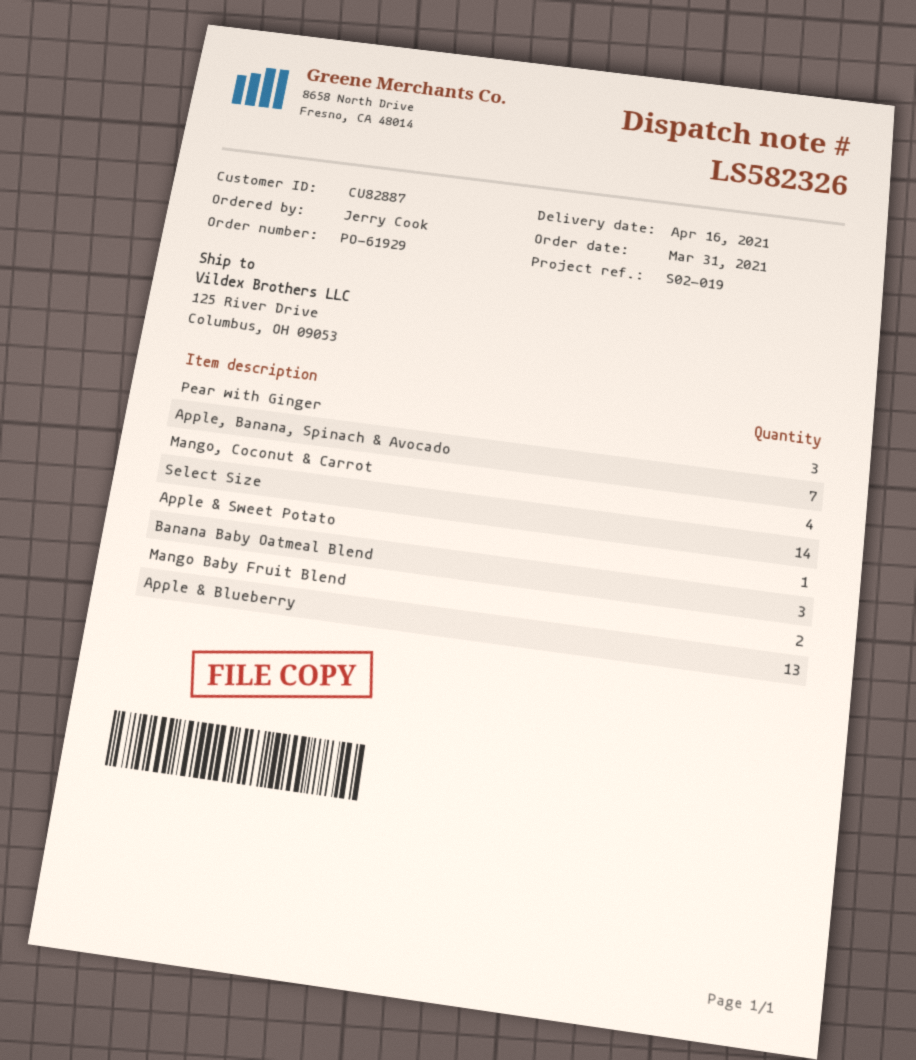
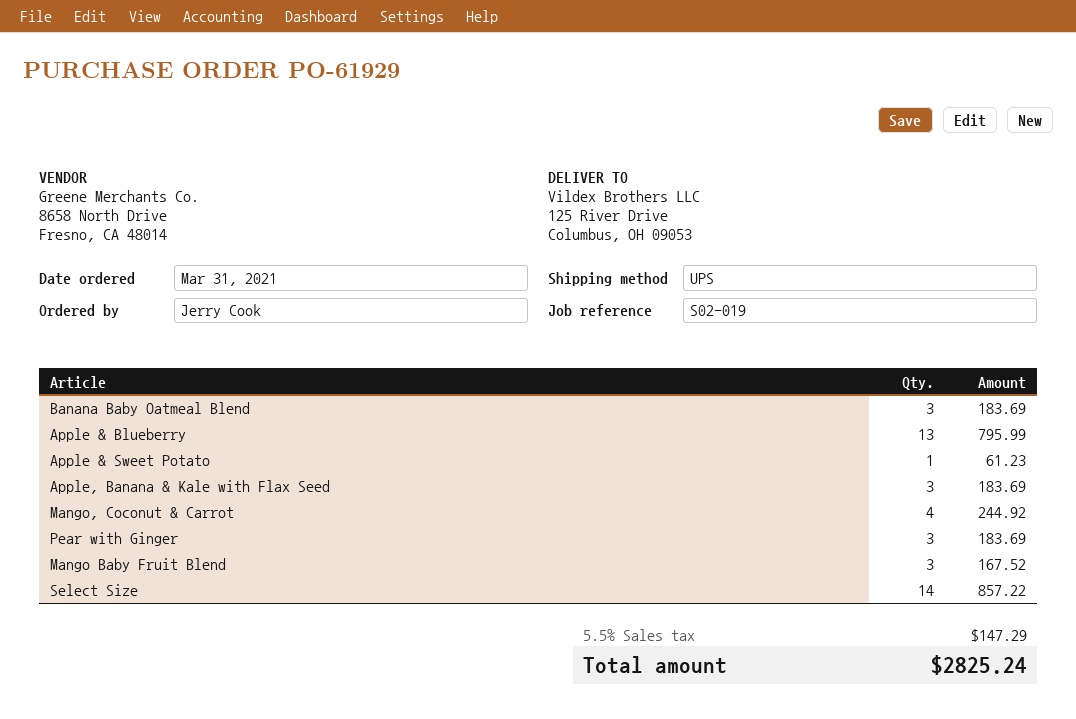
Apple, Banana, Spinach & Avocado: 7 -> none
Mango Baby Fruit Blend: 2 -> 3
Apple, Banana & Kale with Flax Seed: none -> 3

